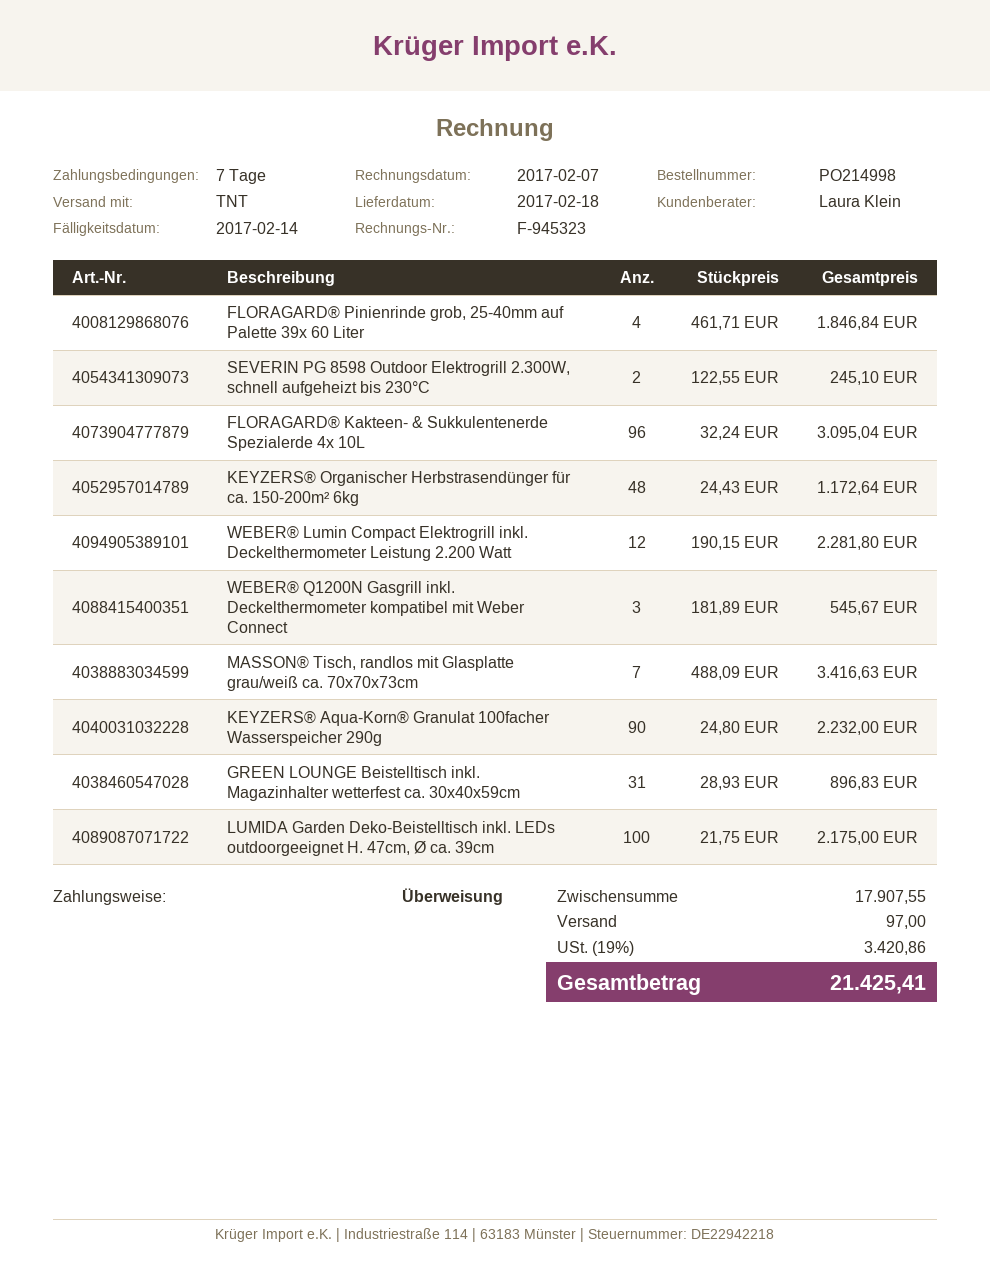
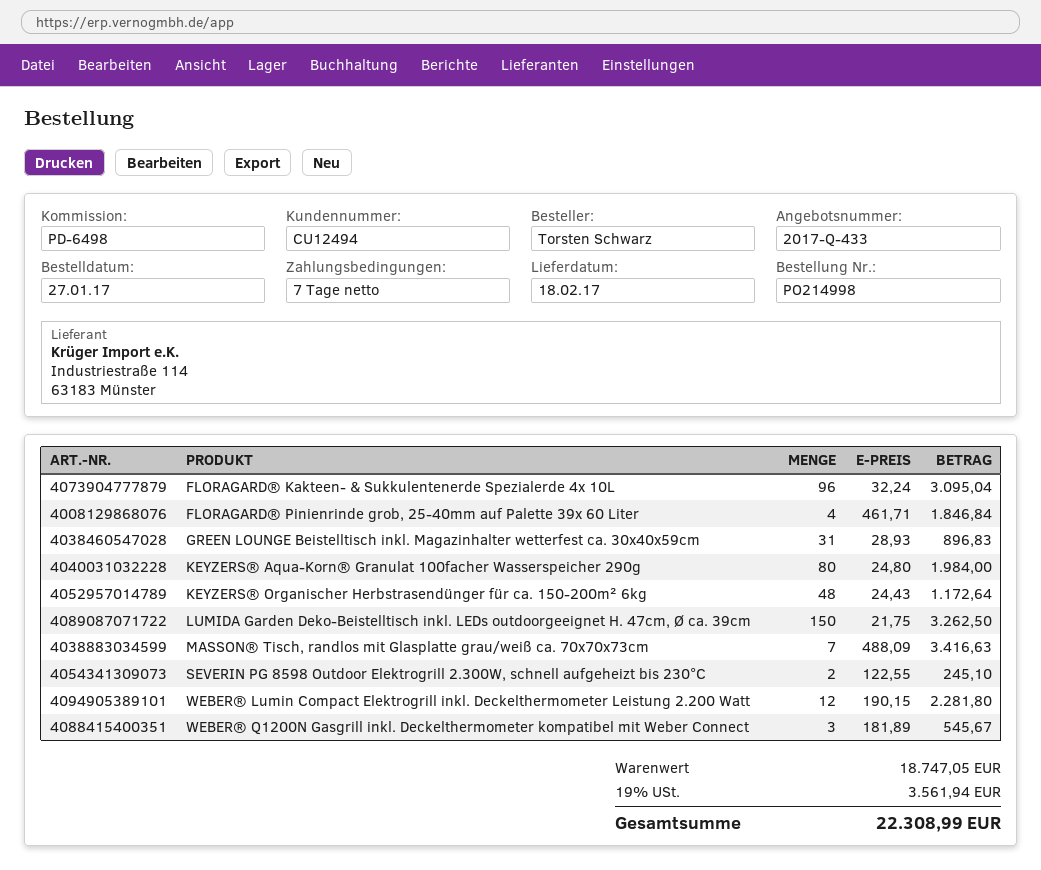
KEYZERS® Aqua-Korn® Granulat 100facher Wasserspeicher 290g: 90 x 24.80 = 2232.00 -> 80 x 24.80 = 1984.00
LUMIDA Garden Deko-Beistelltisch inkl. LEDs outdoorgeeignet H. 47cm, Ø ca. 39cm: 100 x 21.75 = 2175.00 -> 150 x 21.75 = 3262.50
subtotal: 17907.55 -> 18747.05
shipping: 97.00 -> none
tax: 19% = 3420.86 -> 19% = 3561.94
total: 21425.41 -> 22308.99

